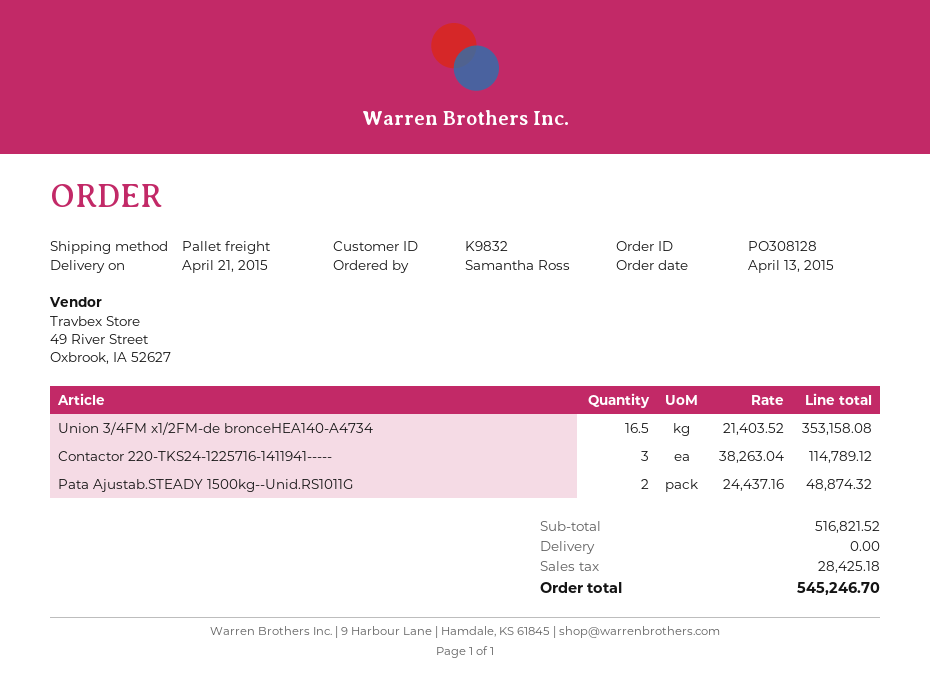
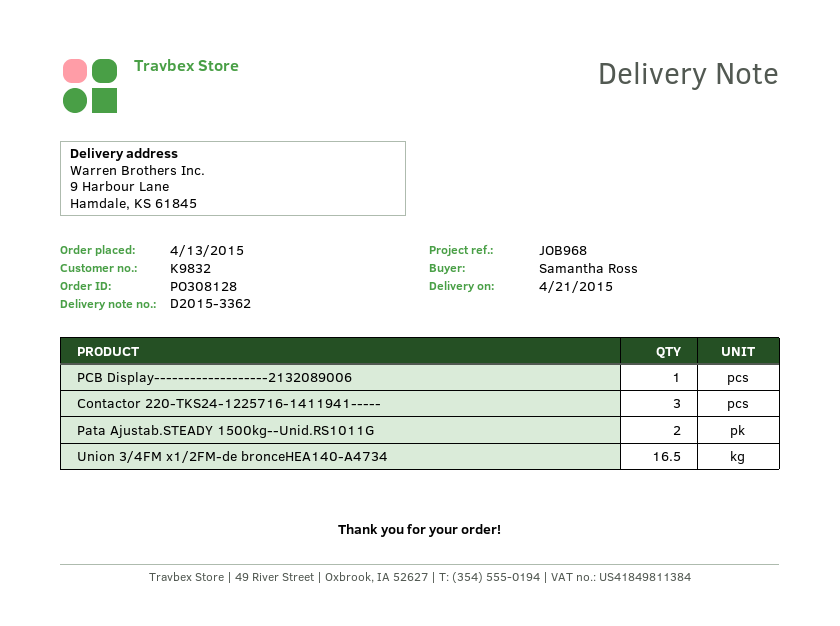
PCB Display-------------------2132089006: none -> 1

